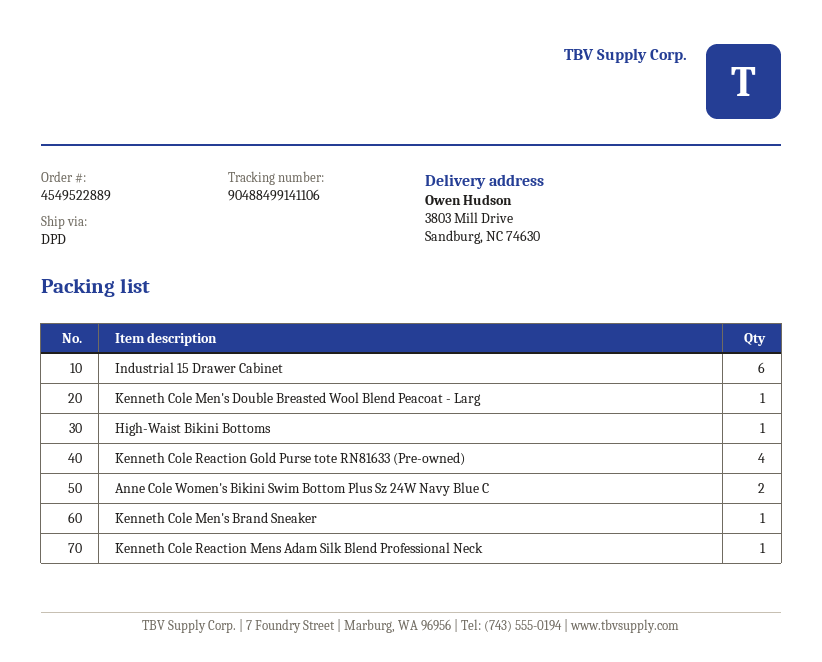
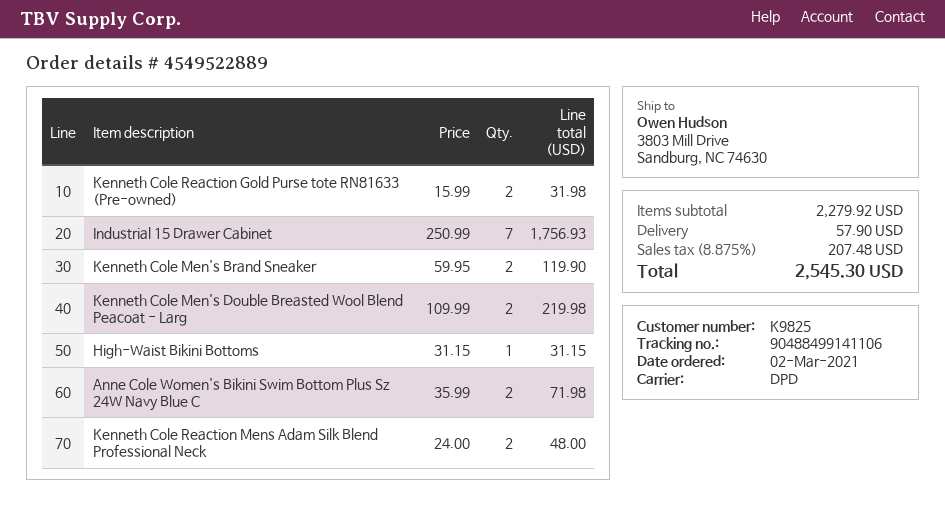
Industrial 15 Drawer Cabinet: 6 -> 7
Kenneth Cole Men's Double Breasted Wool Blend Peacoat - Larg: 1 -> 2
Kenneth Cole Reaction Gold Purse tote RN81633 (Pre-owned): 4 -> 2
Kenneth Cole Men's Brand Sneaker: 1 -> 2
Kenneth Cole Reaction Mens Adam Silk Blend Professional Neck: 1 -> 2

